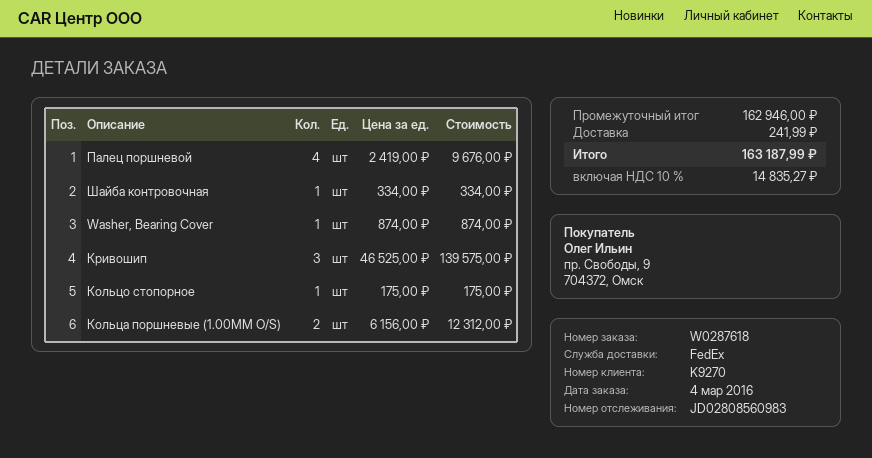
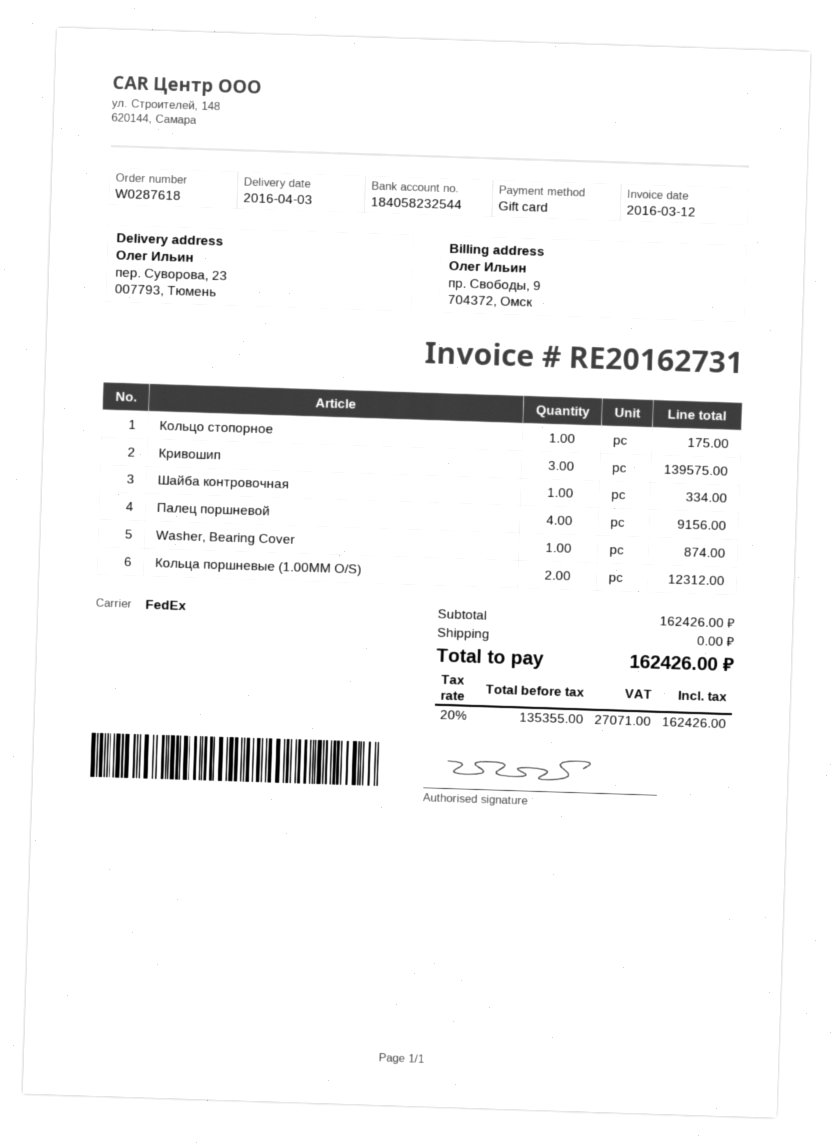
Палец поршневой: 4 for 9676.00 -> 4 for 9156.00
subtotal: 162946.00 -> 162426.00
shipping: 241.99 -> 0.00
tax: 10% = 14835.27 -> 20% = 27071.00
total: 163187.99 -> 162426.00

